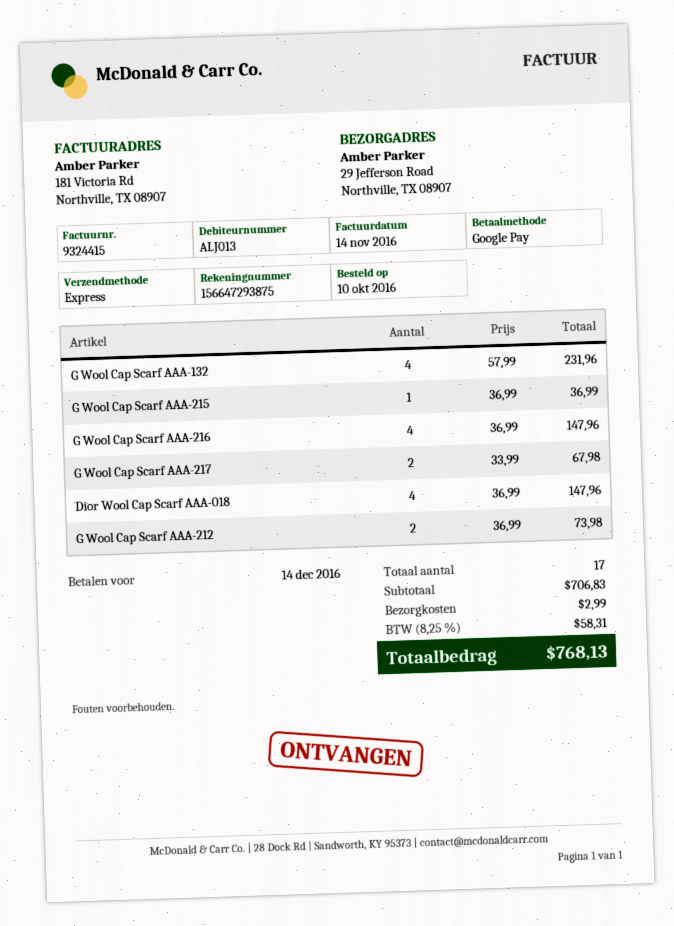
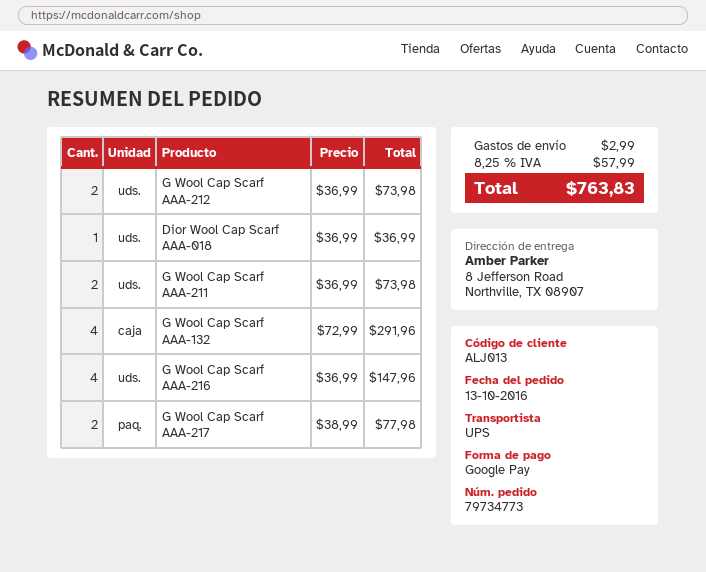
order date: 2016-10-10 -> 2016-10-13
shipping method: express -> UPS
ship to: 29 Jefferson Road, Northville, TX 08907 -> 8 Jefferson Road, Northville, TX 08907
G Wool Cap Scarf AAA-132: 4 x 57.99 = 231.96 -> 4 x 72.99 = 291.96
G Wool Cap Scarf AAA-215: 1 x 36.99 = 36.99 -> none
G Wool Cap Scarf AAA-217: 2 x 33.99 = 67.98 -> 2 x 38.99 = 77.98
Dior Wool Cap Scarf AAA-018: 4 x 36.99 = 147.96 -> 1 x 36.99 = 36.99
G Wool Cap Scarf AAA-211: none -> 2 x 36.99 = 73.98
tax: 8.25% = 58.31 -> 8.25% = 57.99
total: 768.13 -> 763.83

